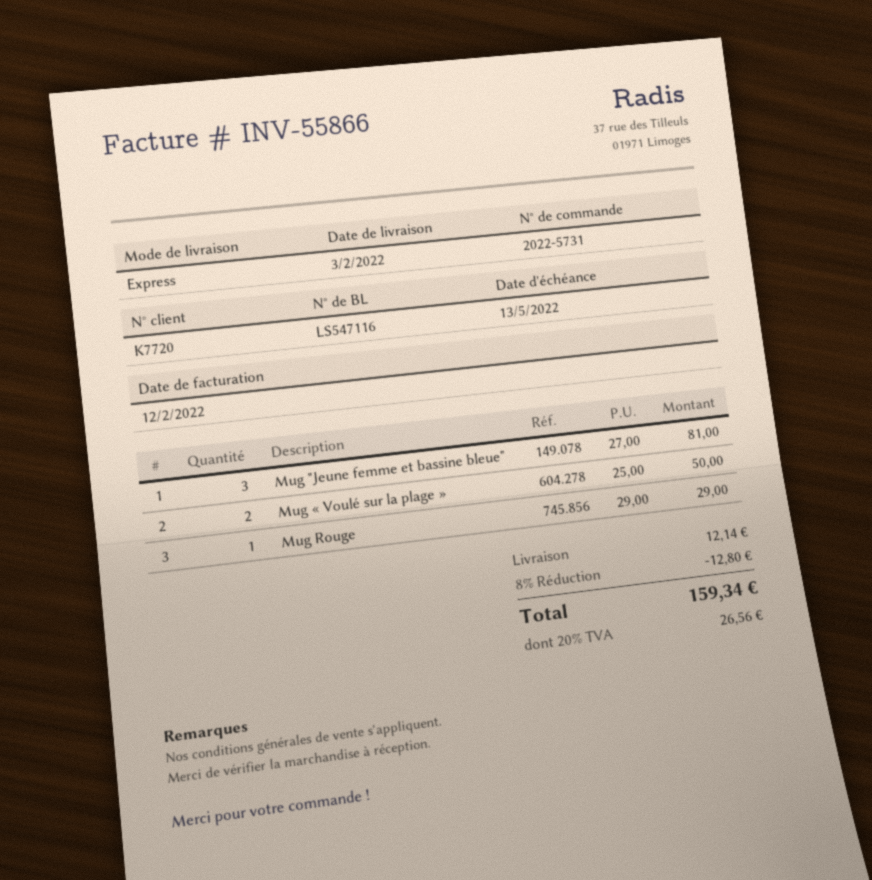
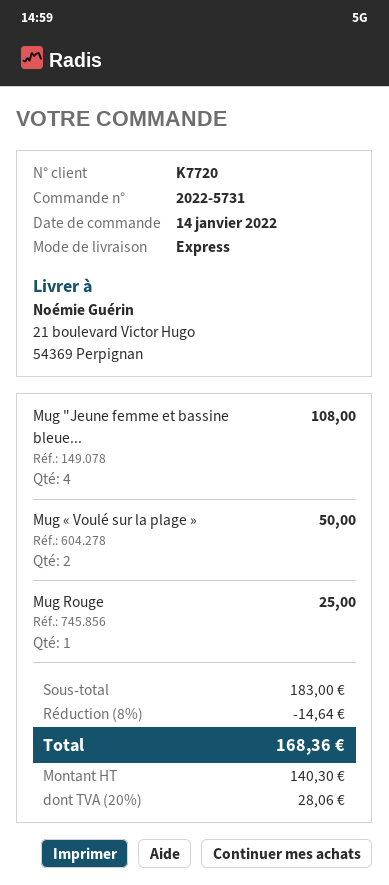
Mug "Jeune femme et bassine bleue": 3 for 81.00 -> 4 for 108.00
Mug Rouge: 1 for 29.00 -> 1 for 25.00
discount: 8% = 12.80 -> 8% = 14.64
shipping: 12.14 -> none
tax: 20% = 26.56 -> 20% = 28.06
total: 159.34 -> 168.36

